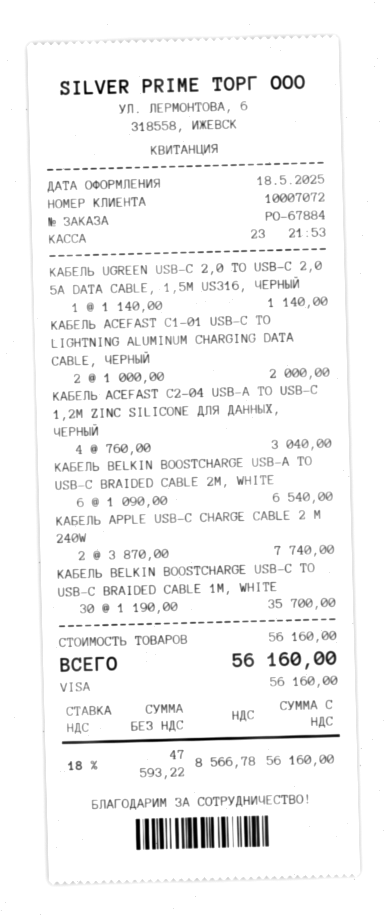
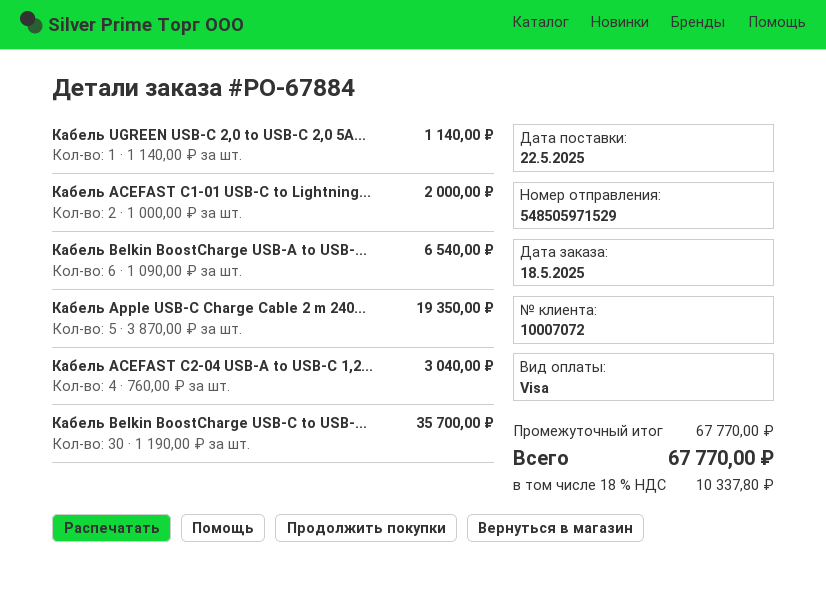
КАБЕЛЬ APPLE USB-C CHARGE CABLE 2 M 240W: 2 x 3870.00 = 7740.00 -> 5 x 3870.00 = 19350.00
subtotal: 56160.00 -> 67770.00
tax: 18% = 8566.78 -> 18% = 10337.80
total: 56160.00 -> 67770.00

